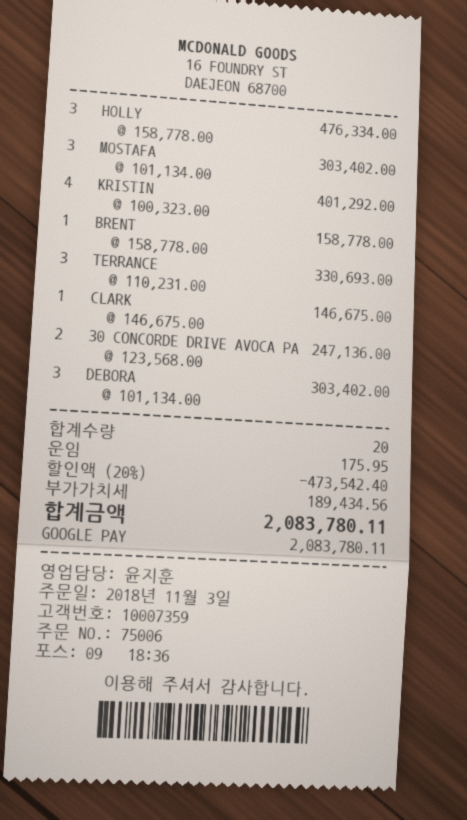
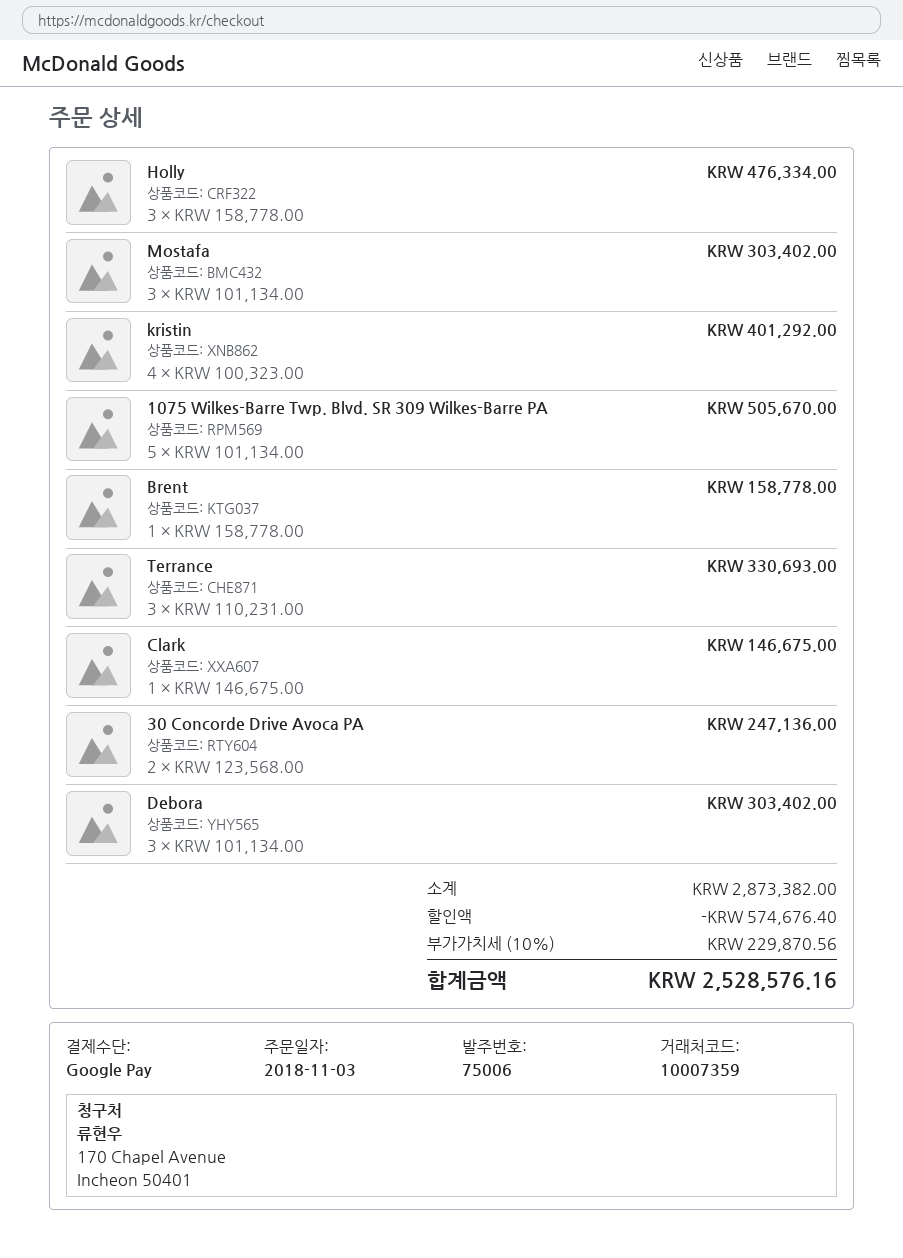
1075 Wilkes-Barre Twp. Blvd. SR 309 Wilkes-Barre PA: none -> 5 x 101134.00 = 505670.00
discount: 473542.40 -> 574676.40
shipping: 175.95 -> none
tax: 189434.56 -> 229870.56
total: 2083780.11 -> 2528576.16

